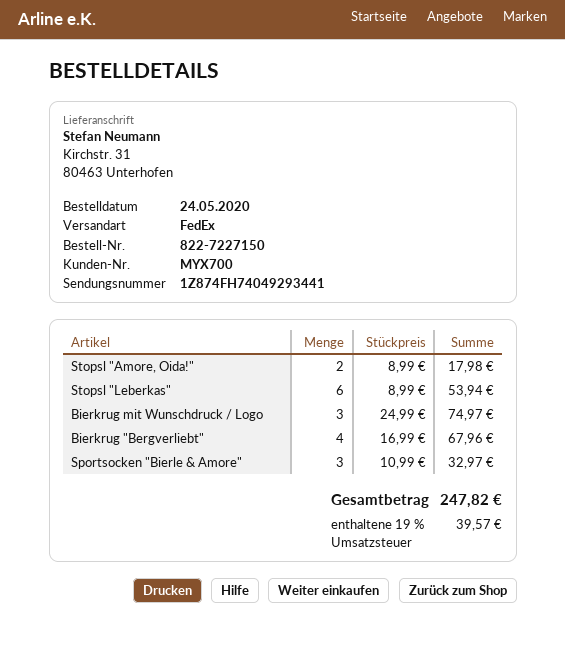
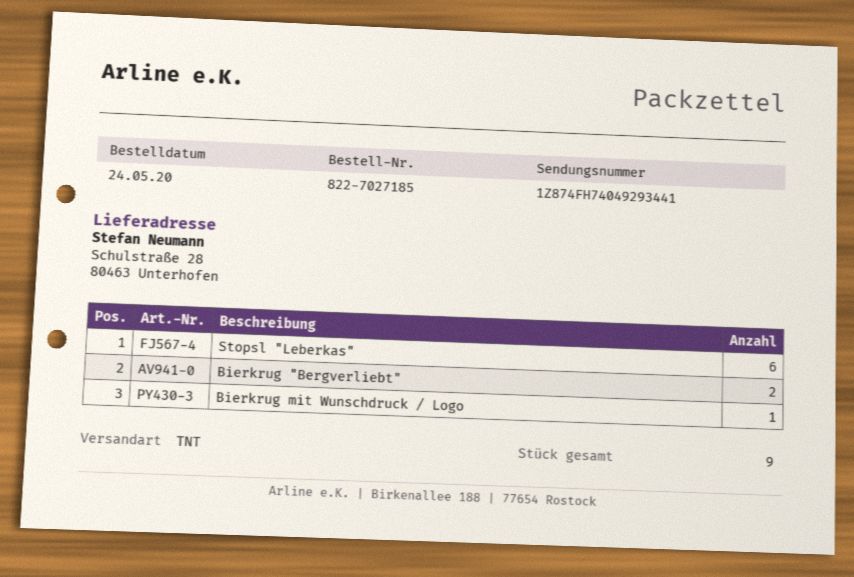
order number: 822-7227150 -> 822-7027185
shipping method: FedEx -> TNT
ship to: Kirchstr. 31, 80463 Unterhofen -> Schulstraße 28, 80463 Unterhofen
Stopsl "Amore, Oida!": 2 -> none
Bierkrug mit Wunschdruck / Logo: 3 -> 1
Bierkrug "Bergverliebt": 4 -> 2
Sportsocken "Bierle & Amore": 3 -> none

